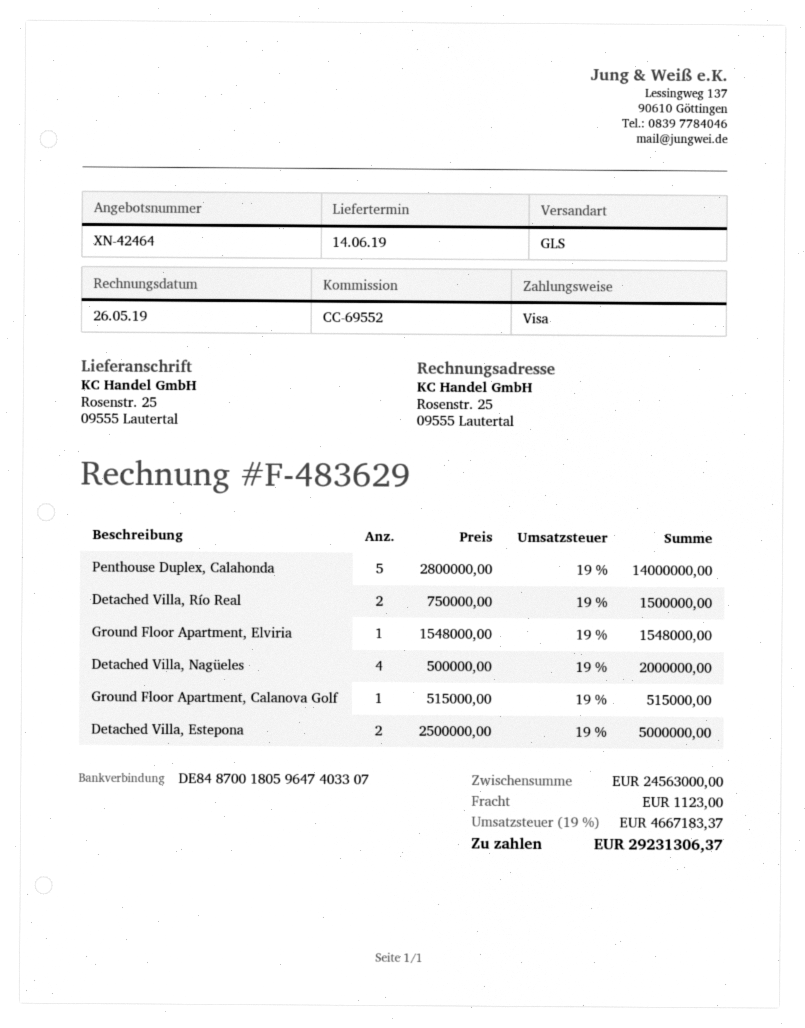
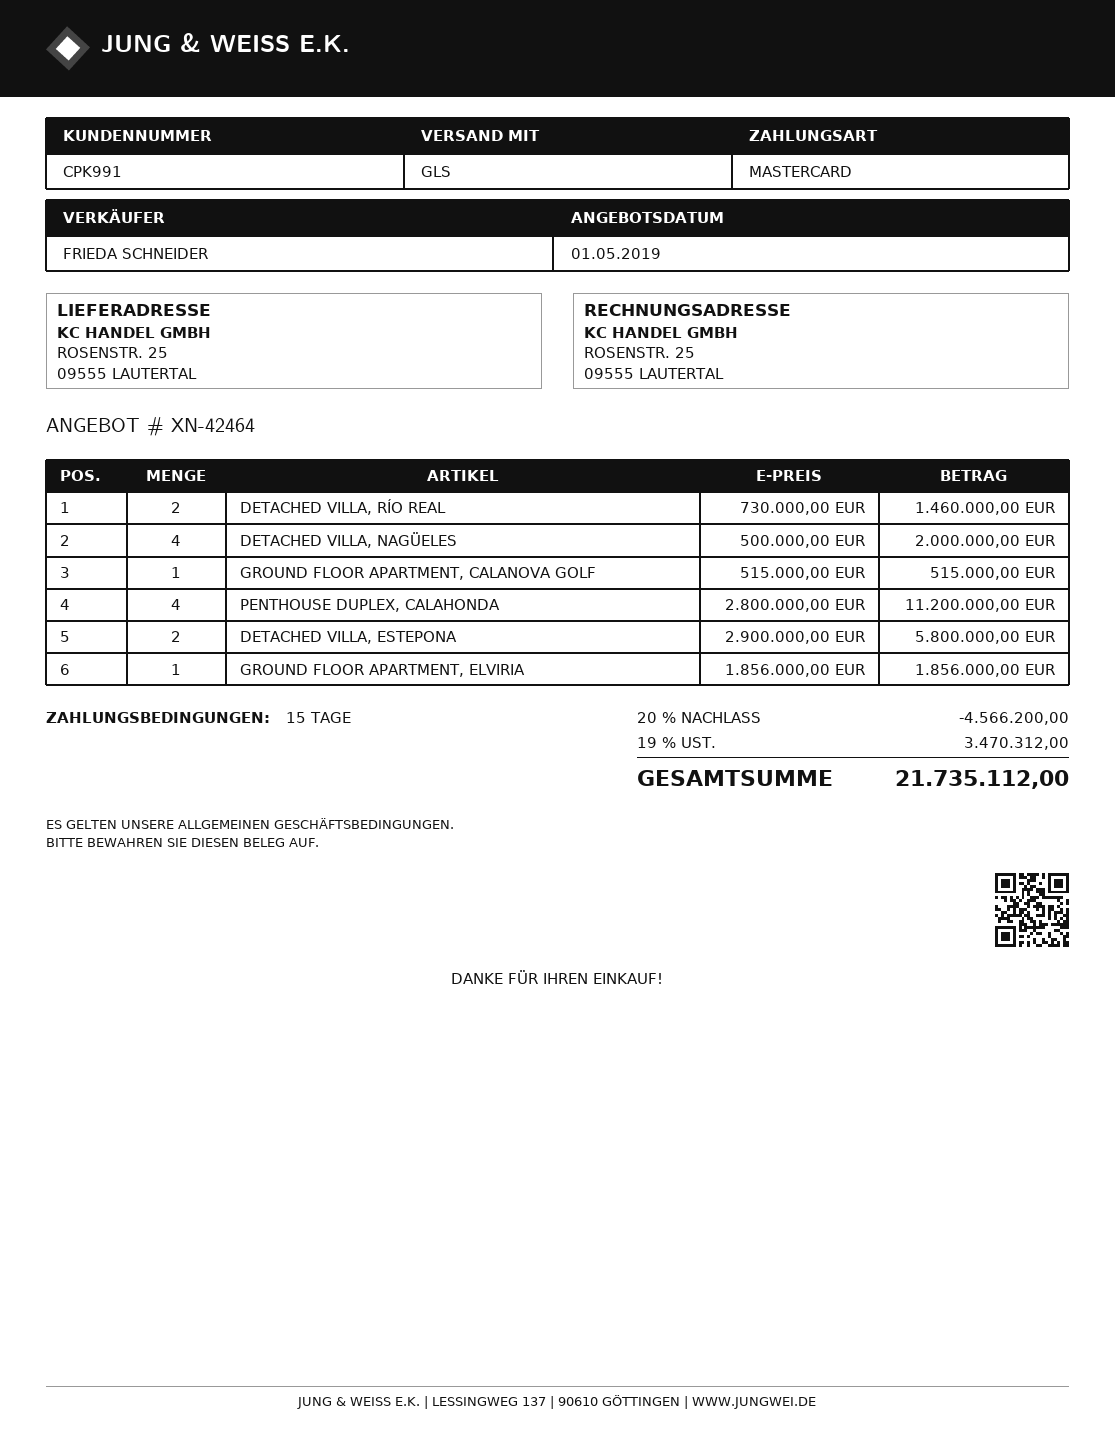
payment method: Visa -> Mastercard
Penthouse Duplex, Calahonda: 5 x 2800000.00 = 14000000.00 -> 4 x 2800000.00 = 11200000.00
Detached Villa, Río Real: 2 x 750000.00 = 1500000.00 -> 2 x 730000.00 = 1460000.00
Ground Floor Apartment, Elviria: 1 x 1548000.00 = 1548000.00 -> 1 x 1856000.00 = 1856000.00
Detached Villa, Estepona: 2 x 2500000.00 = 5000000.00 -> 2 x 2900000.00 = 5800000.00
discount: none -> 20% = 4566200.00
shipping: 1123.00 -> none
tax: 19% = 4667183.37 -> 19% = 3470312.00
total: 29231306.37 -> 21735112.00

